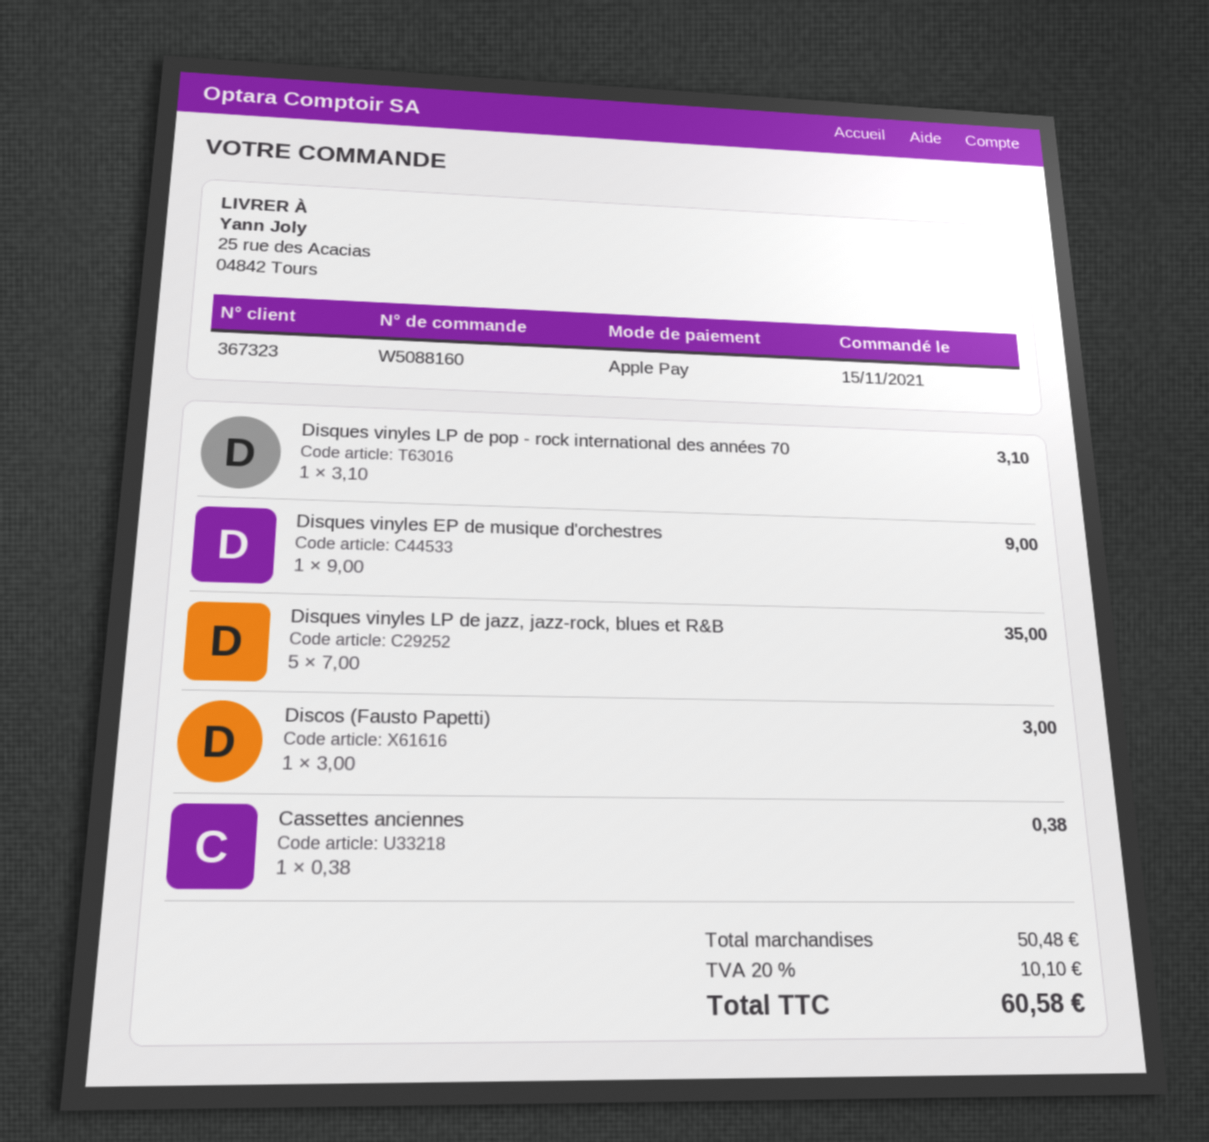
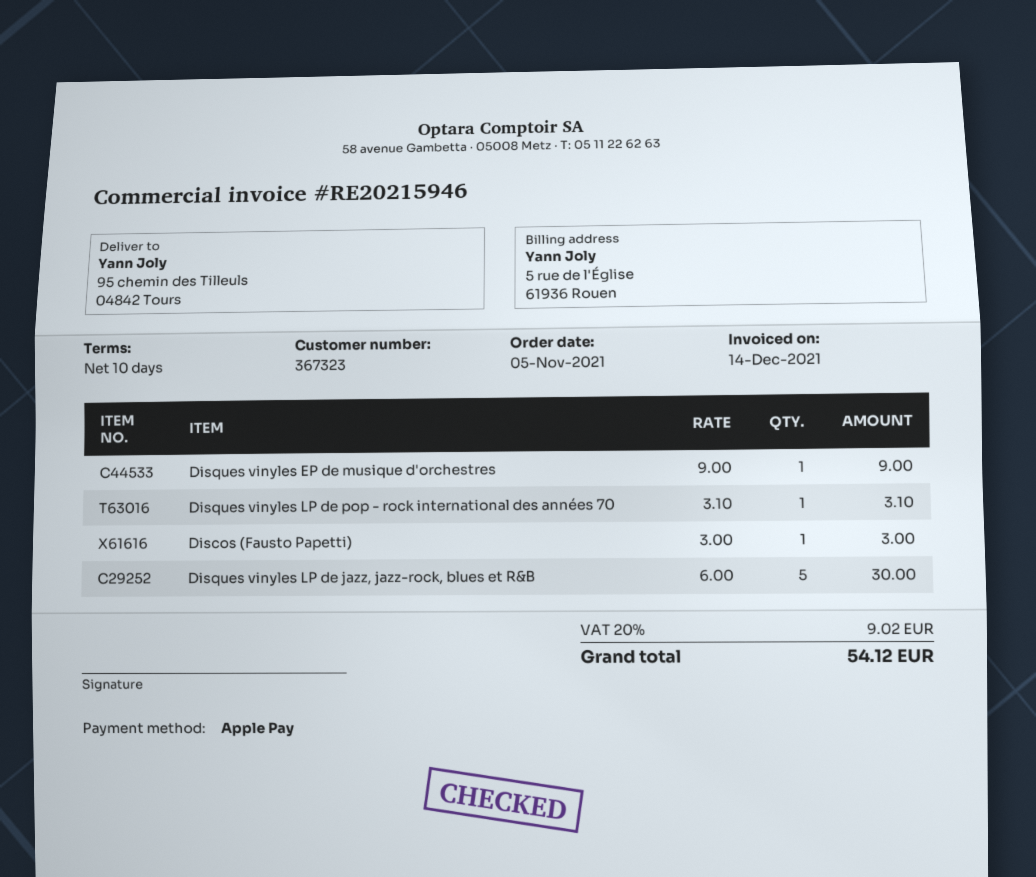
order date: 2021-11-15 -> 2021-11-05
ship to: 25 rue des Acacias, 04842 Tours -> 95 chemin des Tilleuls, 04842 Tours
Disques vinyles LP de jazz, jazz-rock, blues et R&B: 5 x 7.00 = 35.00 -> 5 x 6.00 = 30.00
Cassettes anciennes: 1 x 0.38 = 0.38 -> none
tax: 20% = 10.10 -> 20% = 9.02
total: 60.58 -> 54.12

